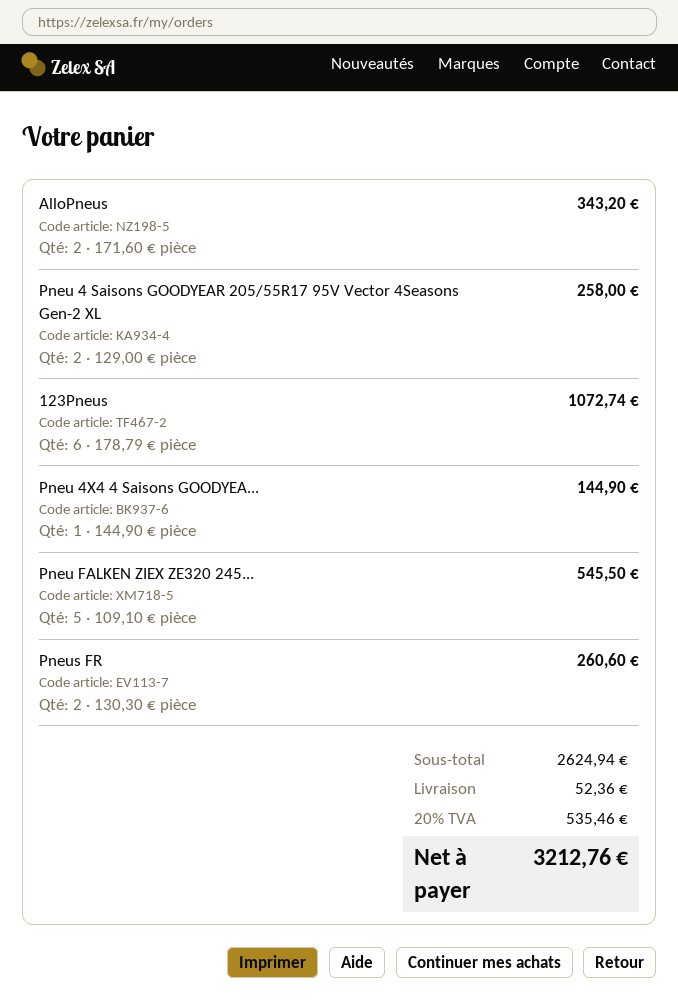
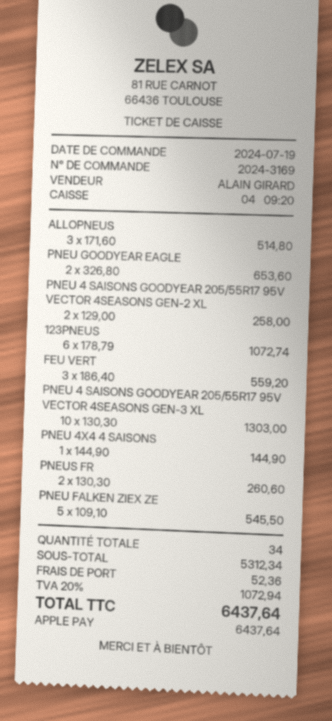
AlloPneus: 2 x 171.60 = 343.20 -> 3 x 171.60 = 514.80
PNEU GOODYEAR EAGLE: none -> 2 x 326.80 = 653.60
FEU VERT: none -> 3 x 186.40 = 559.20
PNEU 4 SAISONS GOODYEAR 205/55R17 95V VECTOR 4SEASONS GEN-3 XL: none -> 10 x 130.30 = 1303.00
subtotal: 2624.94 -> 5312.34
tax: 20% = 535.46 -> 20% = 1072.94
total: 3212.76 -> 6437.64

